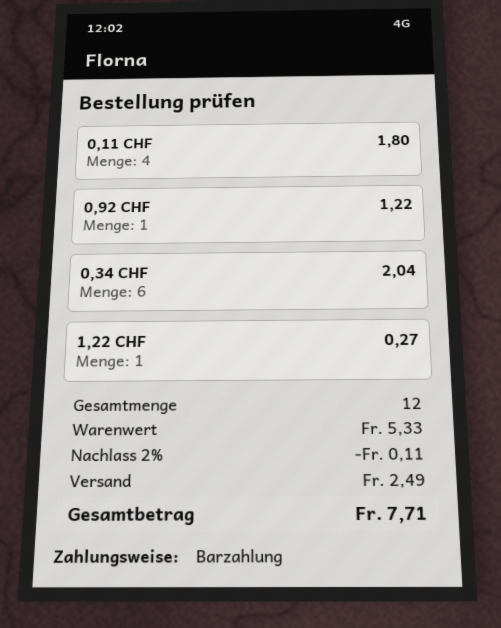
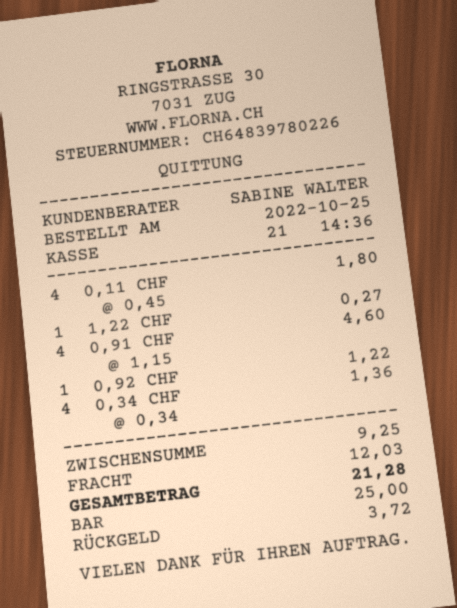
0,34 CHF: 6 for 2.04 -> 4 for 1.36
0,91 CHF: none -> 4 for 4.60
subtotal: 5.33 -> 9.25
discount: 2% = 0.11 -> none
shipping: 2.49 -> 12.03
total: 7.71 -> 21.28

